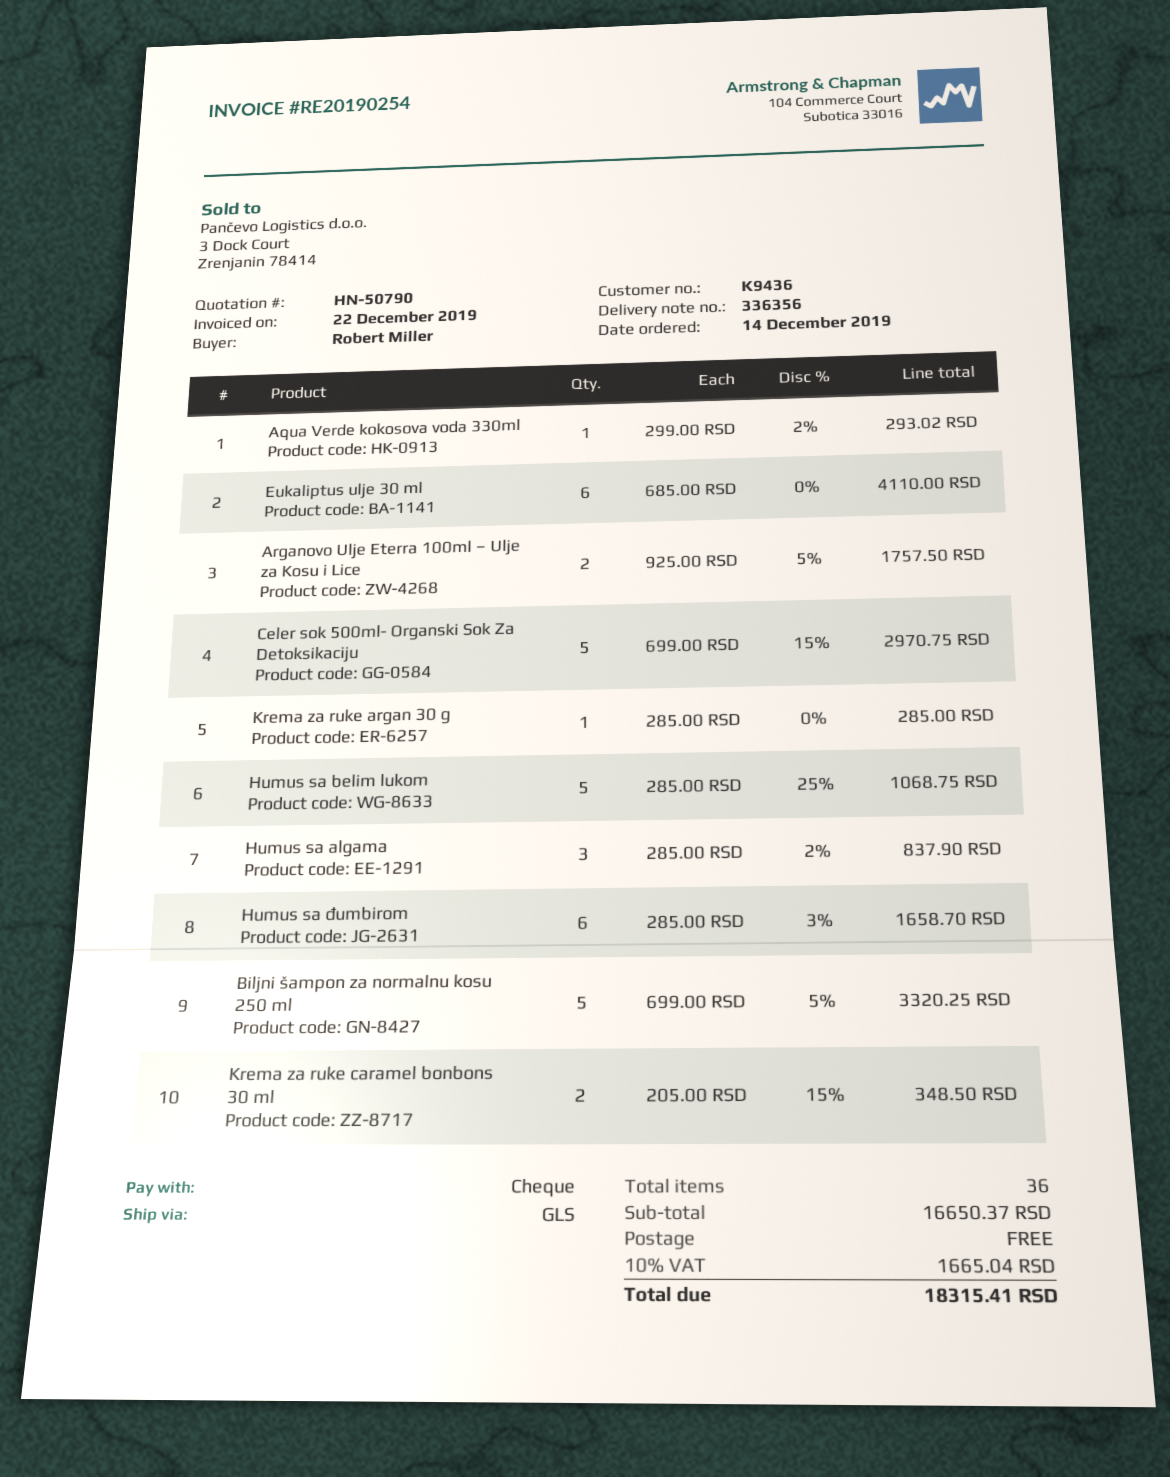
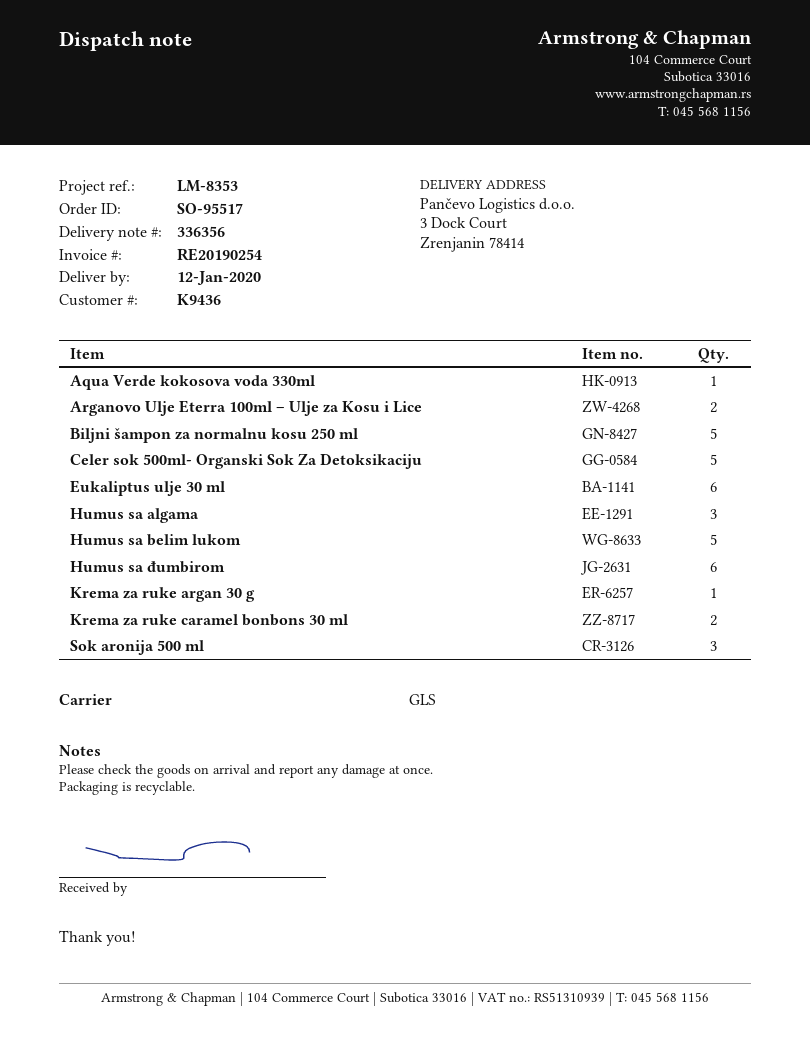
Sok aronija 500 ml: none -> 3

